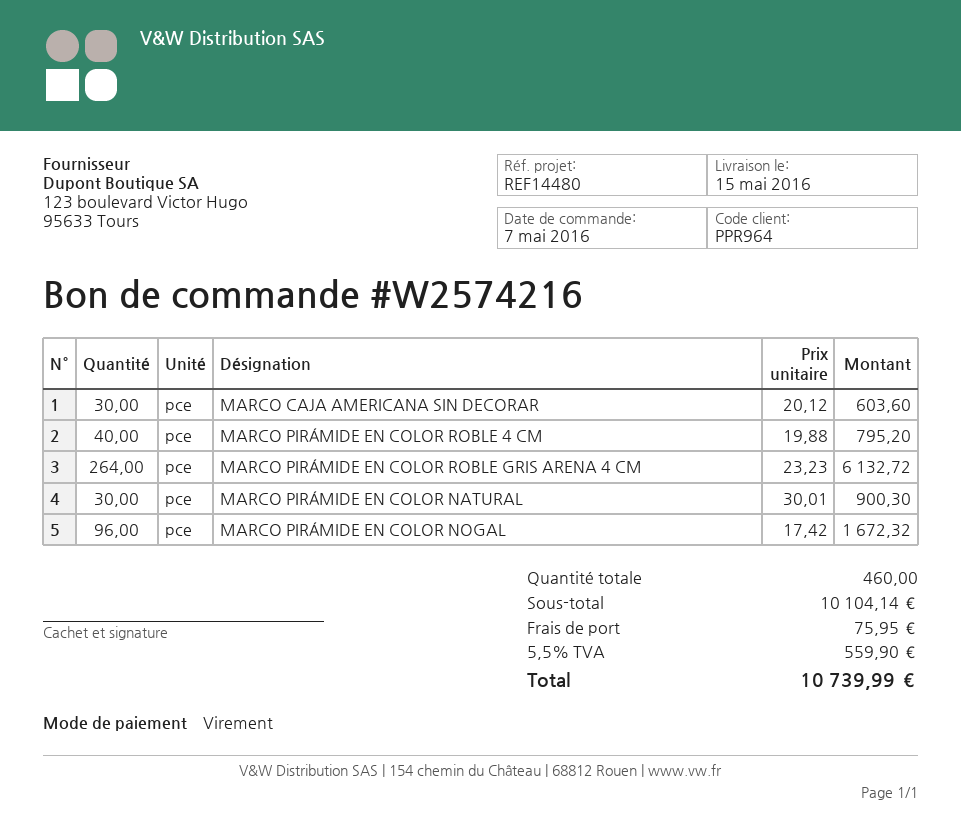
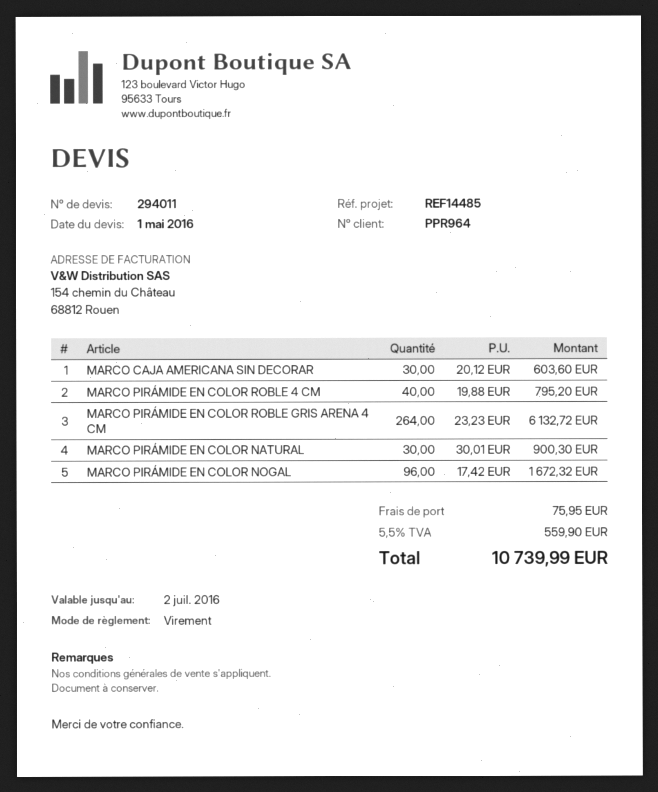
reference: REF14480 -> REF14485

